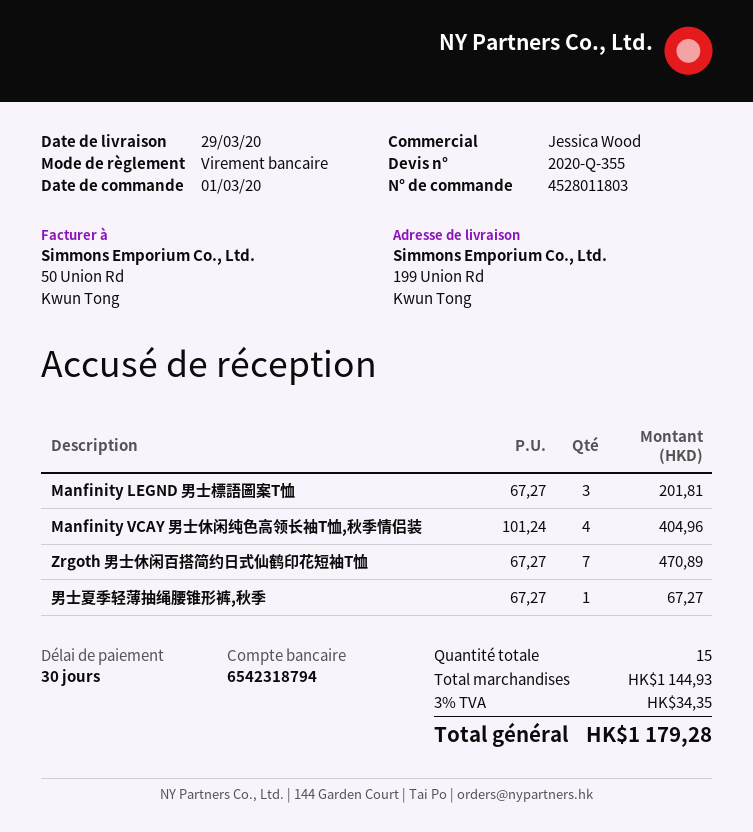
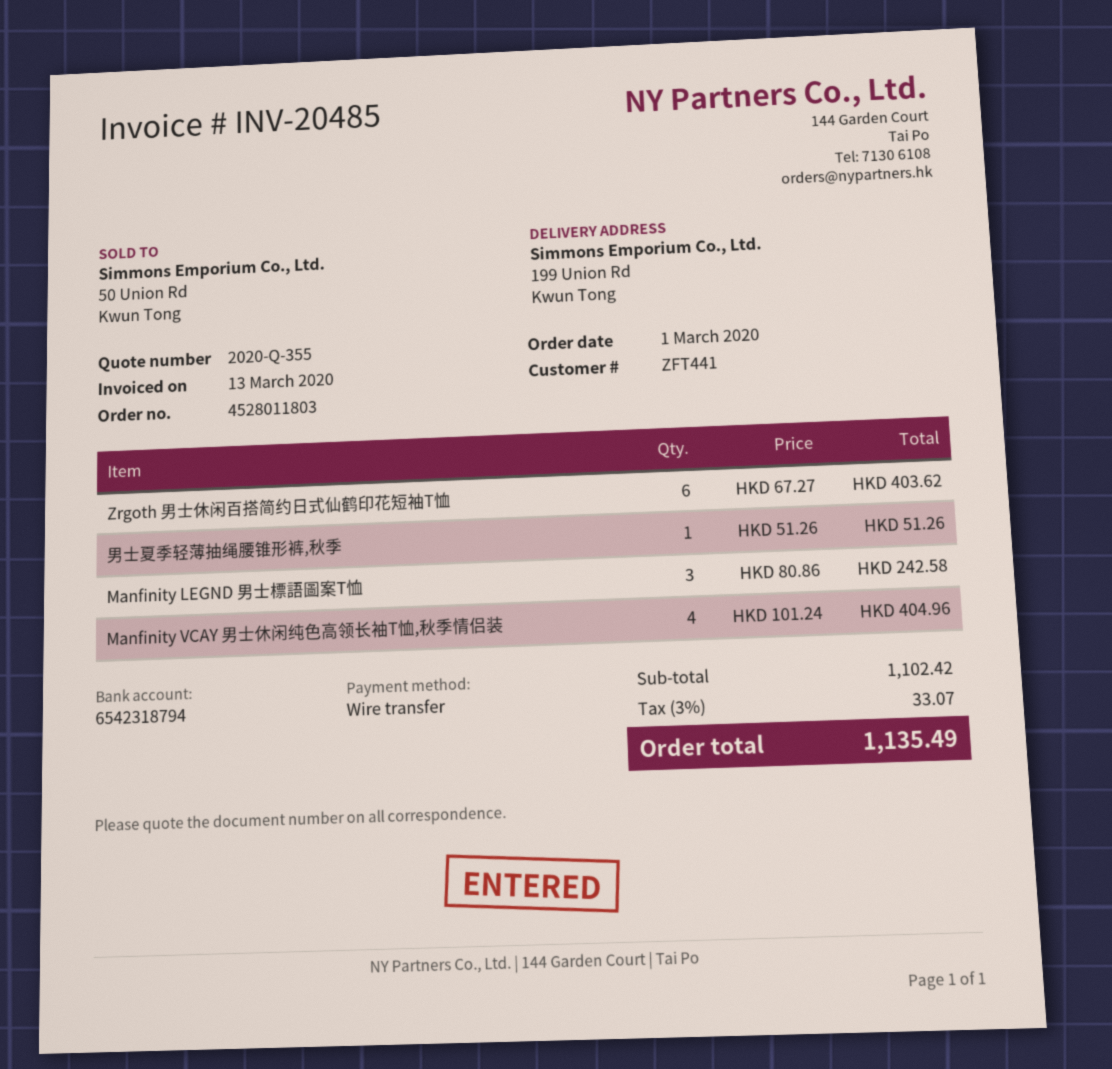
Manfinity LEGND 男士標語圖案T恤: 3 x 67.27 = 201.81 -> 3 x 80.86 = 242.58
Zrgoth 男士休闲百搭简约日式仙鹤印花短袖T恤: 7 x 67.27 = 470.89 -> 6 x 67.27 = 403.62
男士夏季轻薄抽绳腰锥形裤,秋季: 1 x 67.27 = 67.27 -> 1 x 51.26 = 51.26
subtotal: 1144.93 -> 1102.42
tax: 3% = 34.35 -> 3% = 33.07
total: 1179.28 -> 1135.49

